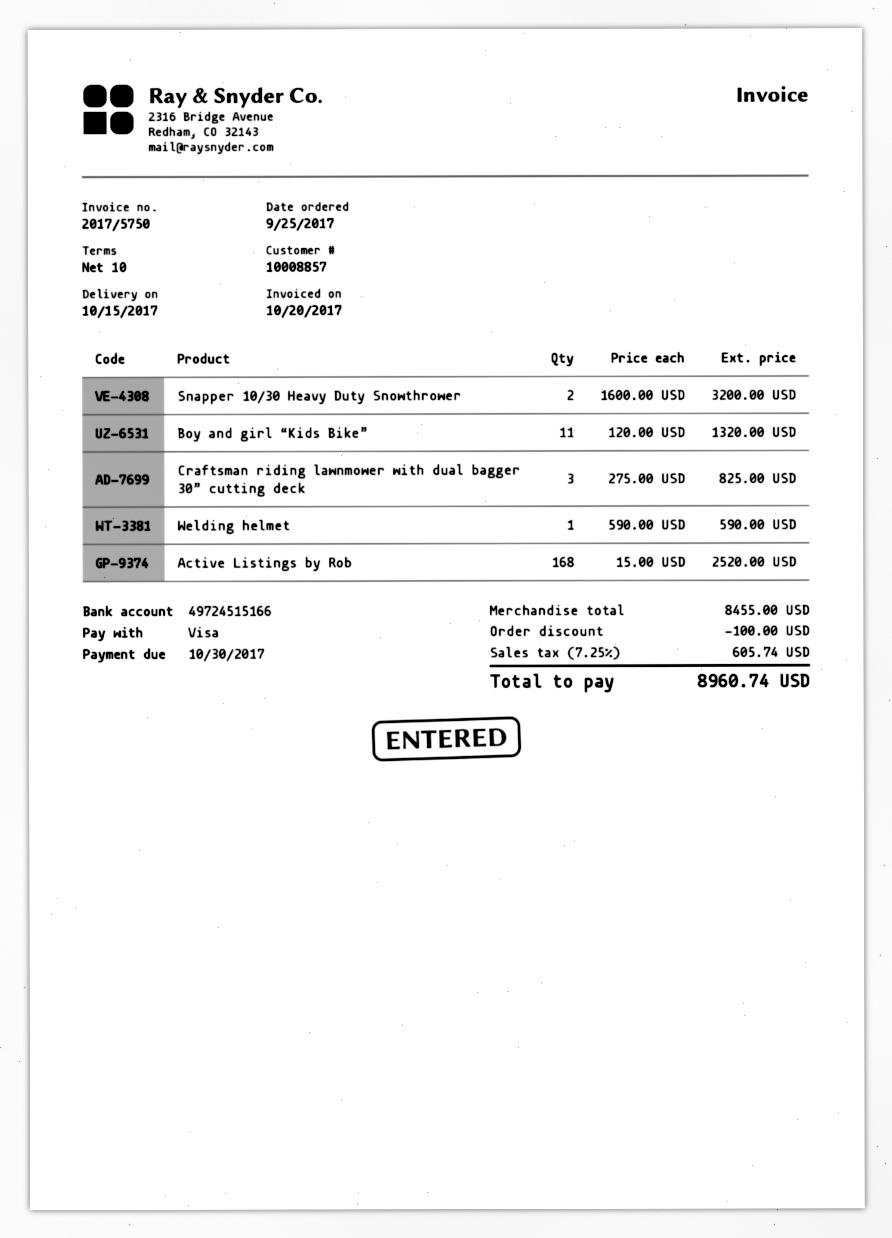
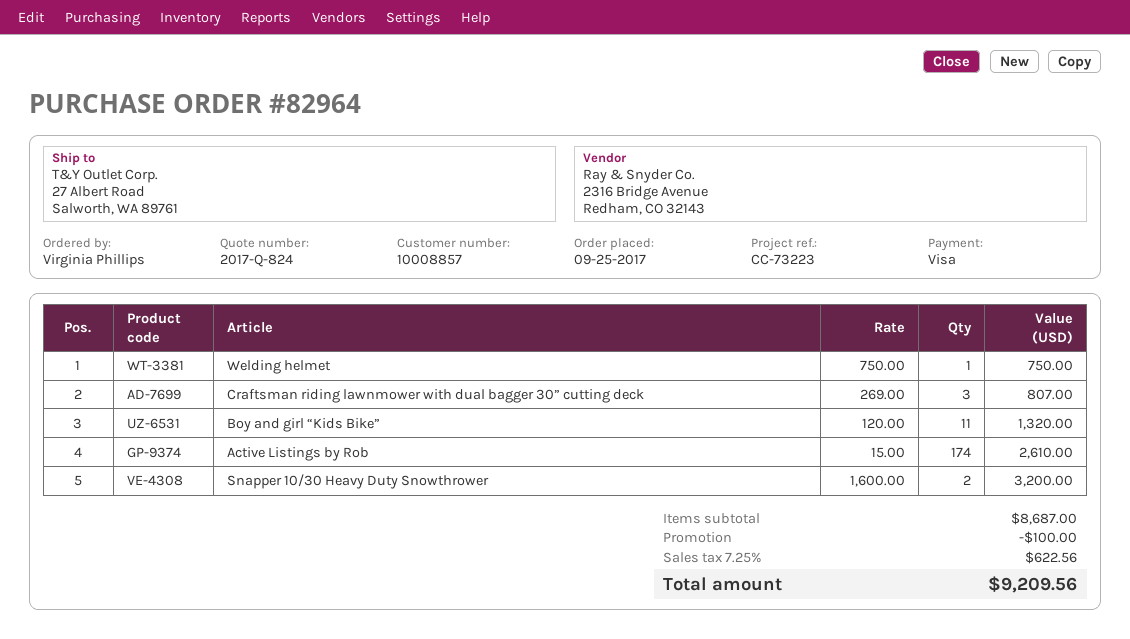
Craftsman riding lawnmower with dual bagger 30” cutting deck: 3 x 275.00 = 825.00 -> 3 x 269.00 = 807.00
Welding helmet: 1 x 590.00 = 590.00 -> 1 x 750.00 = 750.00
Active Listings by Rob: 168 x 15.00 = 2520.00 -> 174 x 15.00 = 2610.00
subtotal: 8455.00 -> 8687.00
tax: 7.25% = 605.74 -> 7.25% = 622.56
total: 8960.74 -> 9209.56

